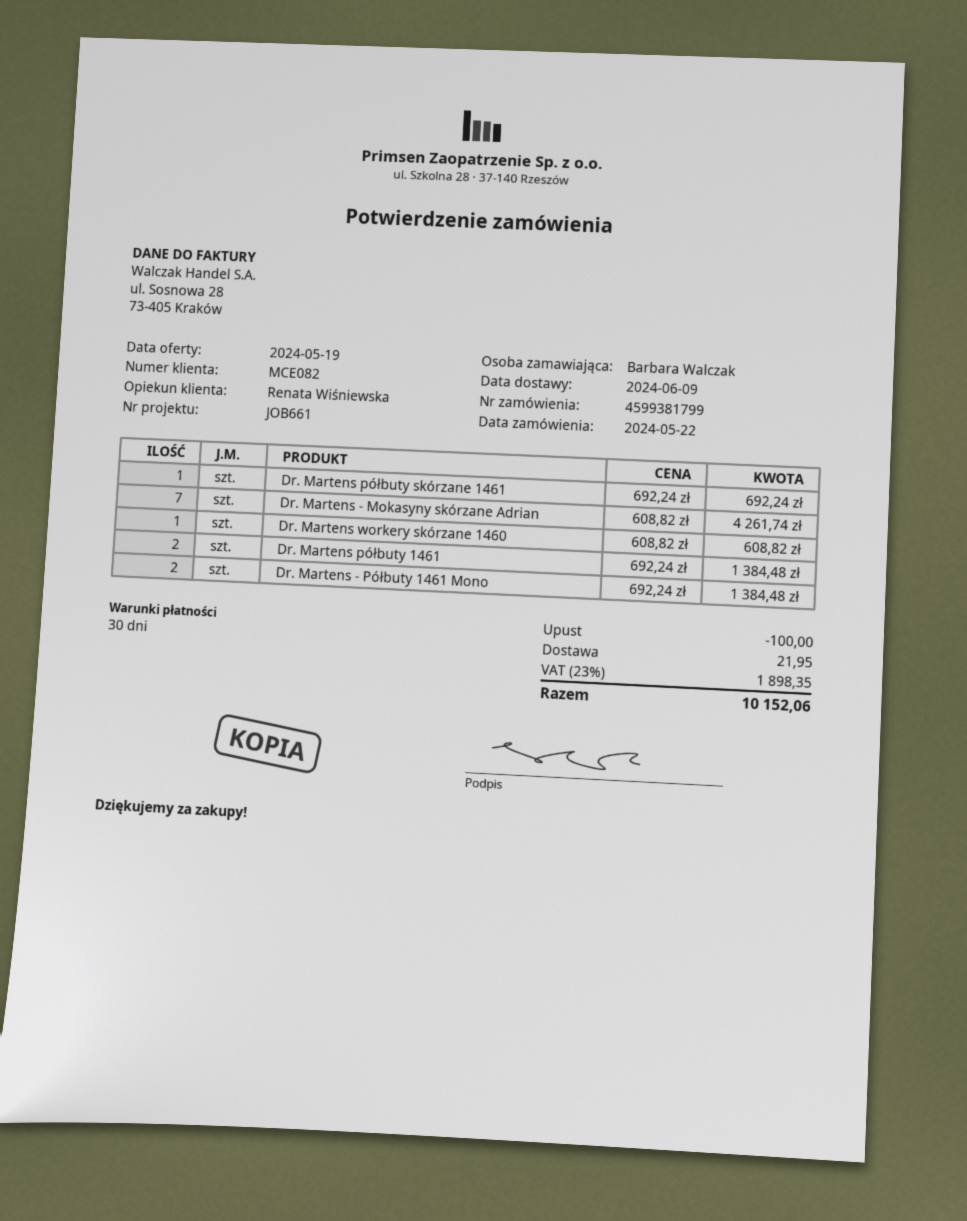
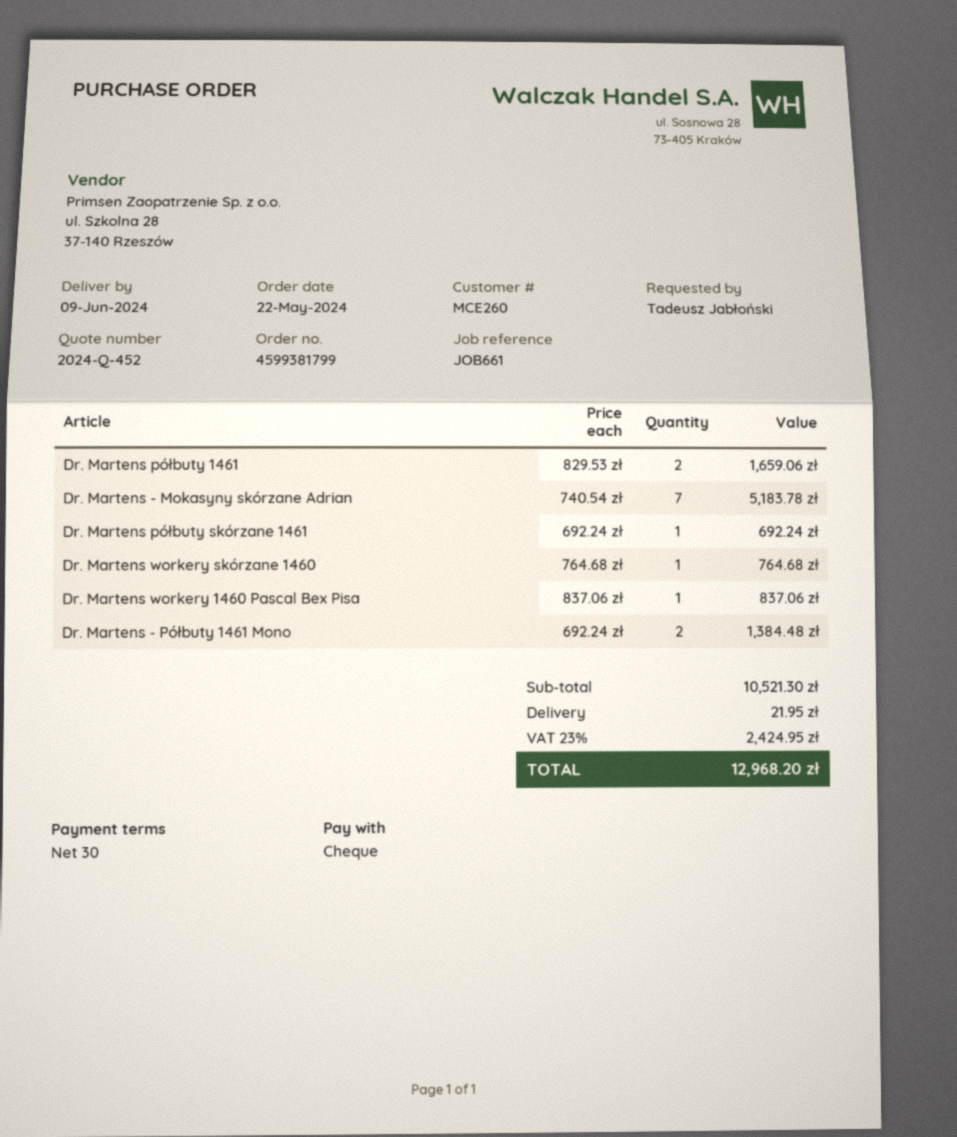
customer number: MCE082 -> MCE260
ordered by: Barbara Walczak -> Tadeusz Jabłoński
Dr. Martens - Mokasyny skórzane Adrian: 7 x 608.82 = 4261.74 -> 7 x 740.54 = 5183.78
Dr. Martens workery skórzane 1460: 1 x 608.82 = 608.82 -> 1 x 764.68 = 764.68
Dr. Martens półbuty 1461: 2 x 692.24 = 1384.48 -> 2 x 829.53 = 1659.06
Dr. Martens workery 1460 Pascal Bex Pisa: none -> 1 x 837.06 = 837.06
discount: 100.00 -> none
tax: 23% = 1898.35 -> 23% = 2424.95
total: 10152.06 -> 12968.20

